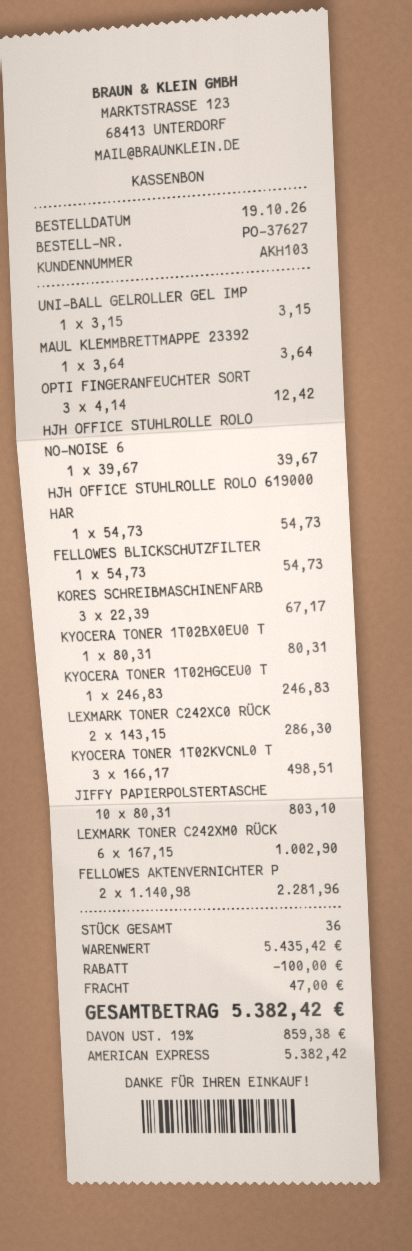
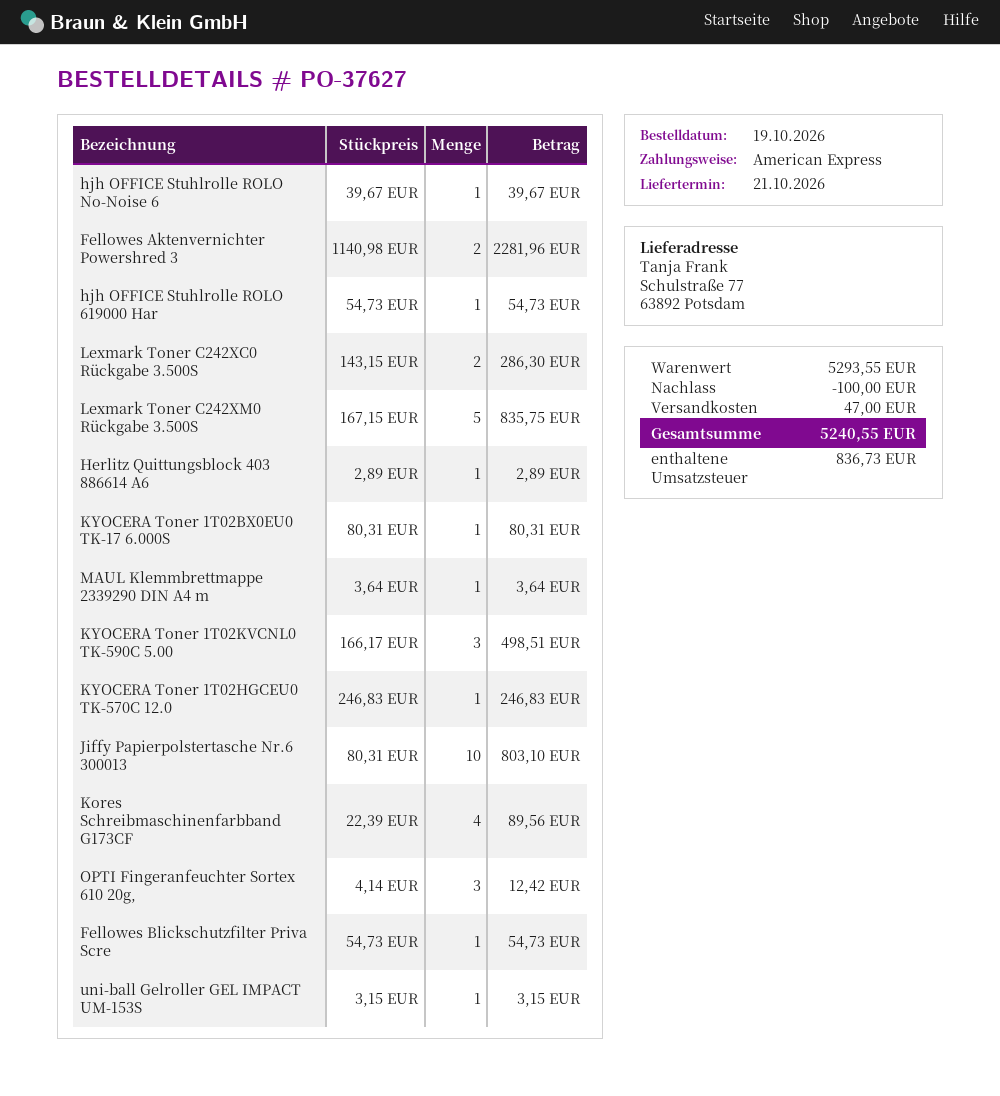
KORES SCHREIBMASCHINENFARB: 3 x 22.39 = 67.17 -> 4 x 22.39 = 89.56
LEXMARK TONER C242XM0 RÜCK: 6 x 167.15 = 1002.90 -> 5 x 167.15 = 835.75
Herlitz Quittungsblock 403 886614 A6: none -> 1 x 2.89 = 2.89
subtotal: 5435.42 -> 5293.55
tax: 859.38 -> 836.73
total: 5382.42 -> 5240.55

